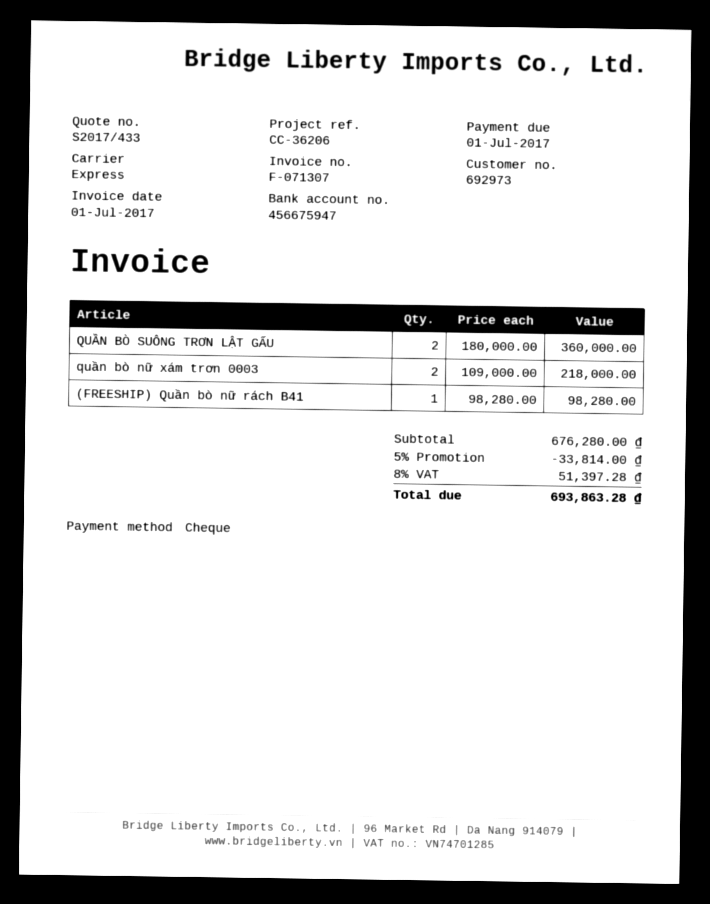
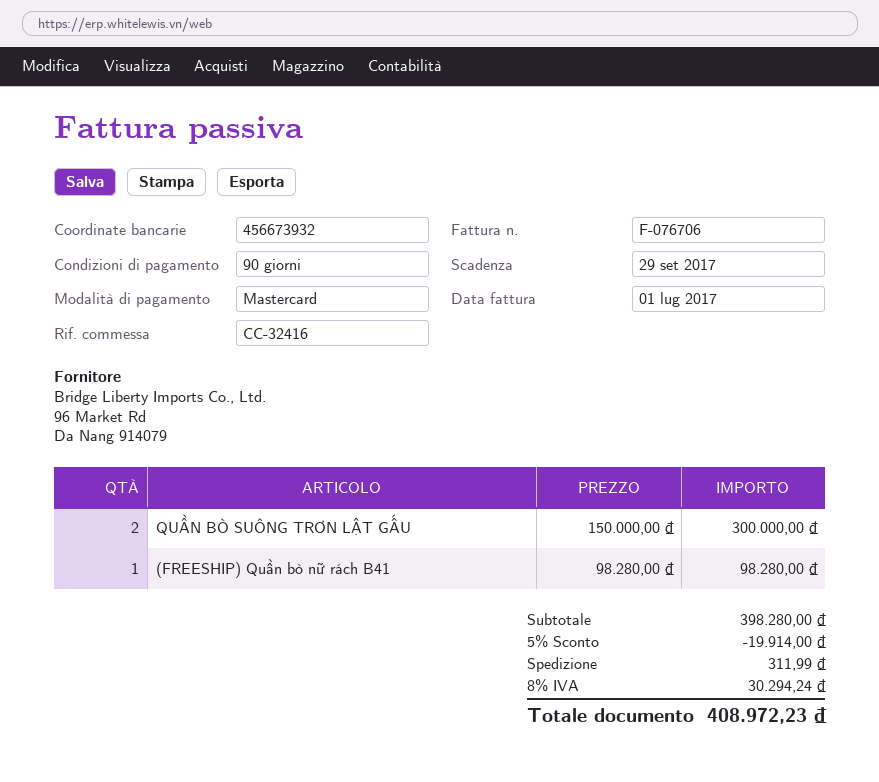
invoice number: F-071307 -> F-076706
due date: 2017-07-01 -> 2017-09-29
reference: CC-36206 -> CC-32416
payment method: cheque -> Mastercard
bank account: 456675947 -> 456673932
QUẦN BÒ SUÔNG TRƠN LẬT GẤU: 2 x 180000.00 = 360000.00 -> 2 x 150000.00 = 300000.00
quần bò nữ xám trơn 0003: 2 x 109000.00 = 218000.00 -> none
subtotal: 676280.00 -> 398280.00
discount: 5% = 33814.00 -> 5% = 19914.00
shipping: none -> 311.99
tax: 8% = 51397.28 -> 8% = 30294.24
total: 693863.28 -> 408972.23

